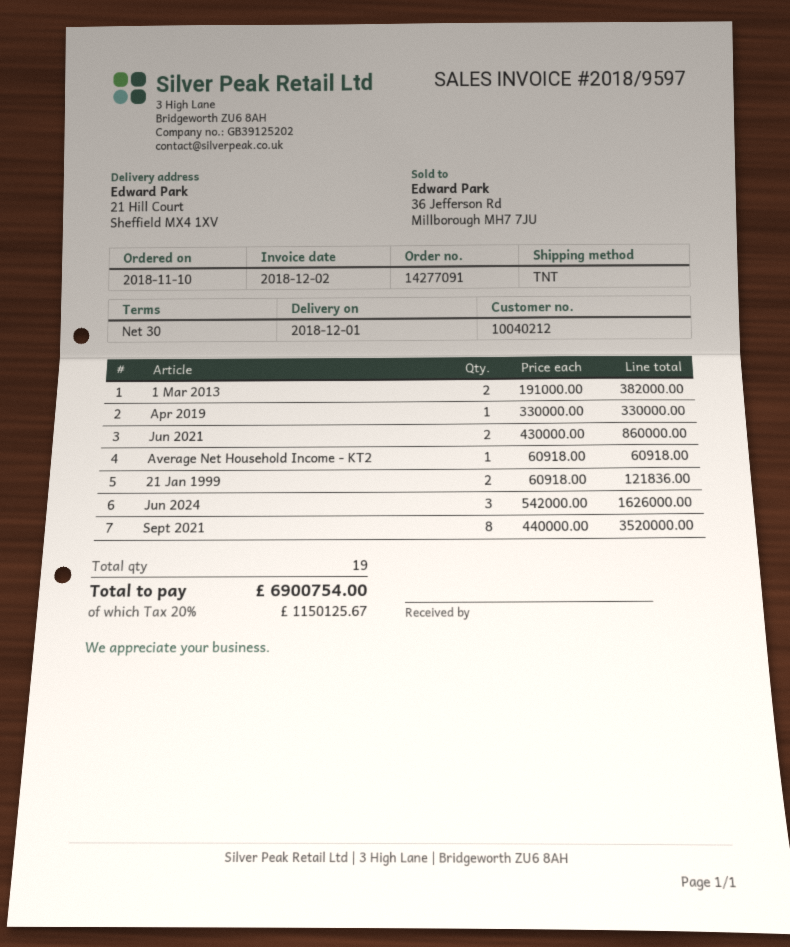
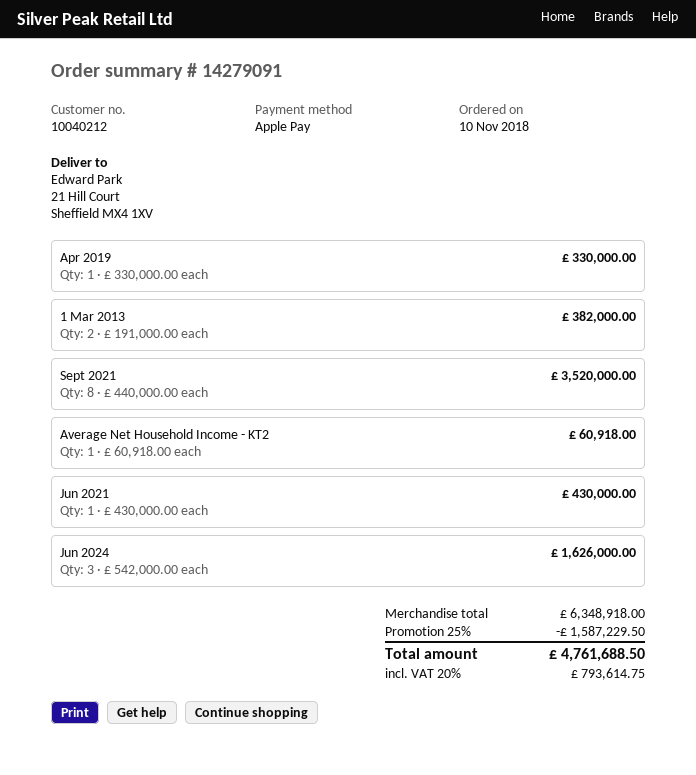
order number: 14277091 -> 14279091
Jun 2021: 2 x 430000.00 = 860000.00 -> 1 x 430000.00 = 430000.00
21 Jan 1999: 2 x 60918.00 = 121836.00 -> none
discount: none -> 25% = 1587229.50
tax: 20% = 1150125.67 -> 20% = 793614.75
total: 6900754.00 -> 4761688.50

